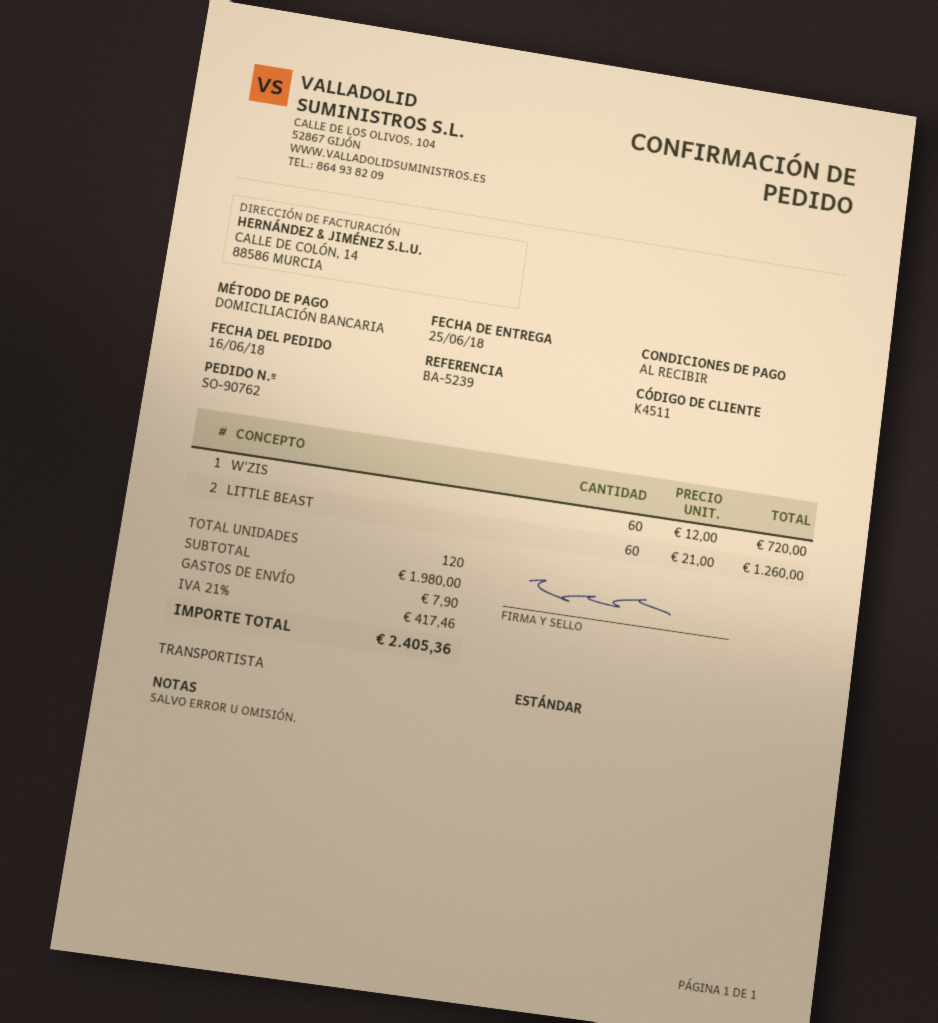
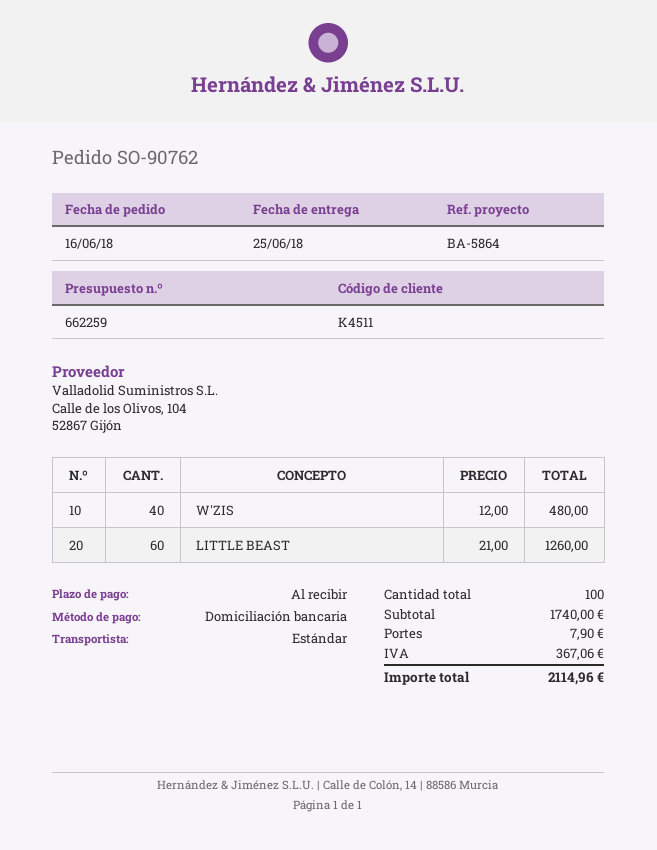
reference: BA-5239 -> BA-5864
W'ZIS: 60 x 12.00 = 720.00 -> 40 x 12.00 = 480.00
total quantity: 120 -> 100
subtotal: 1980.00 -> 1740.00
tax: 417.46 -> 367.06
total: 2405.36 -> 2114.96

